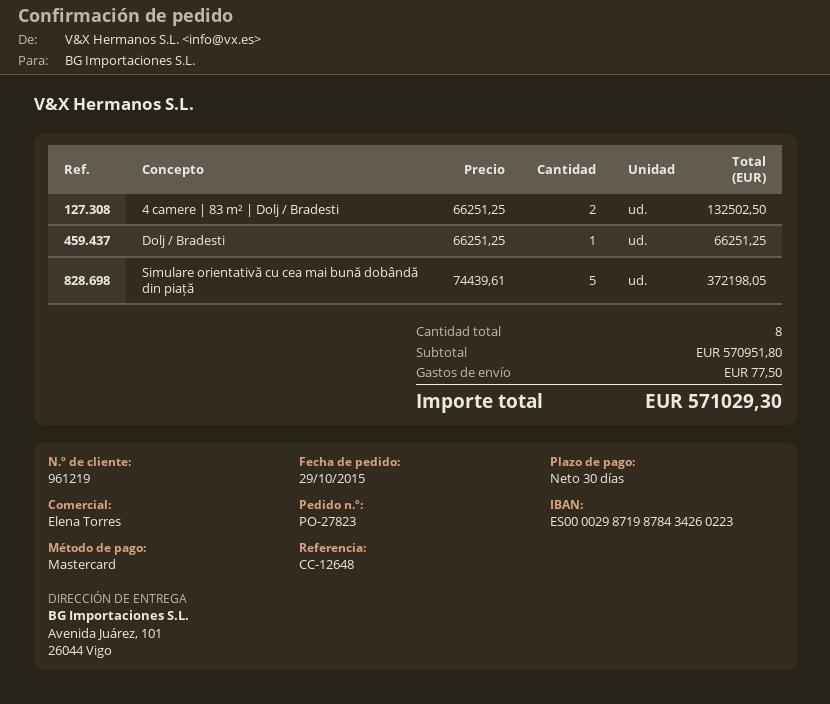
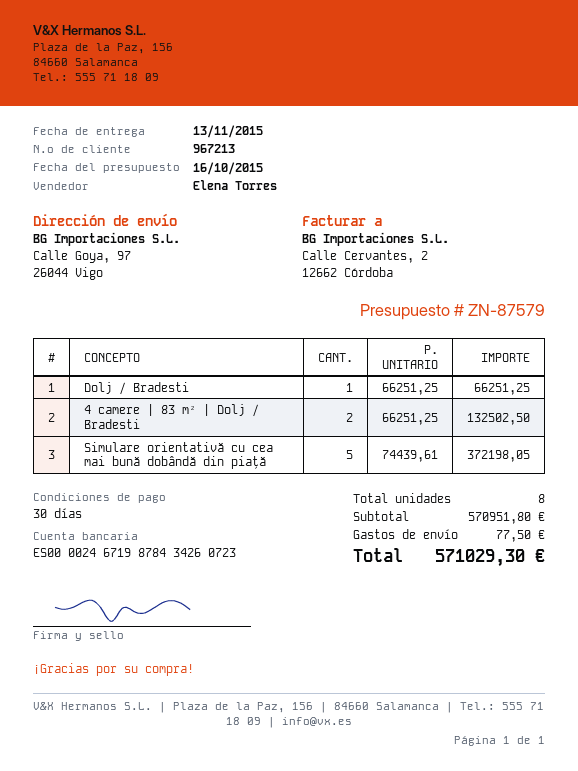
customer number: 961219 -> 967213
bank account: ES0000298719878434260223 -> ES0000246719878434260723
ship to: Avenida Juárez, 101, 26044 Vigo -> Calle Goya, 97, 26044 Vigo

